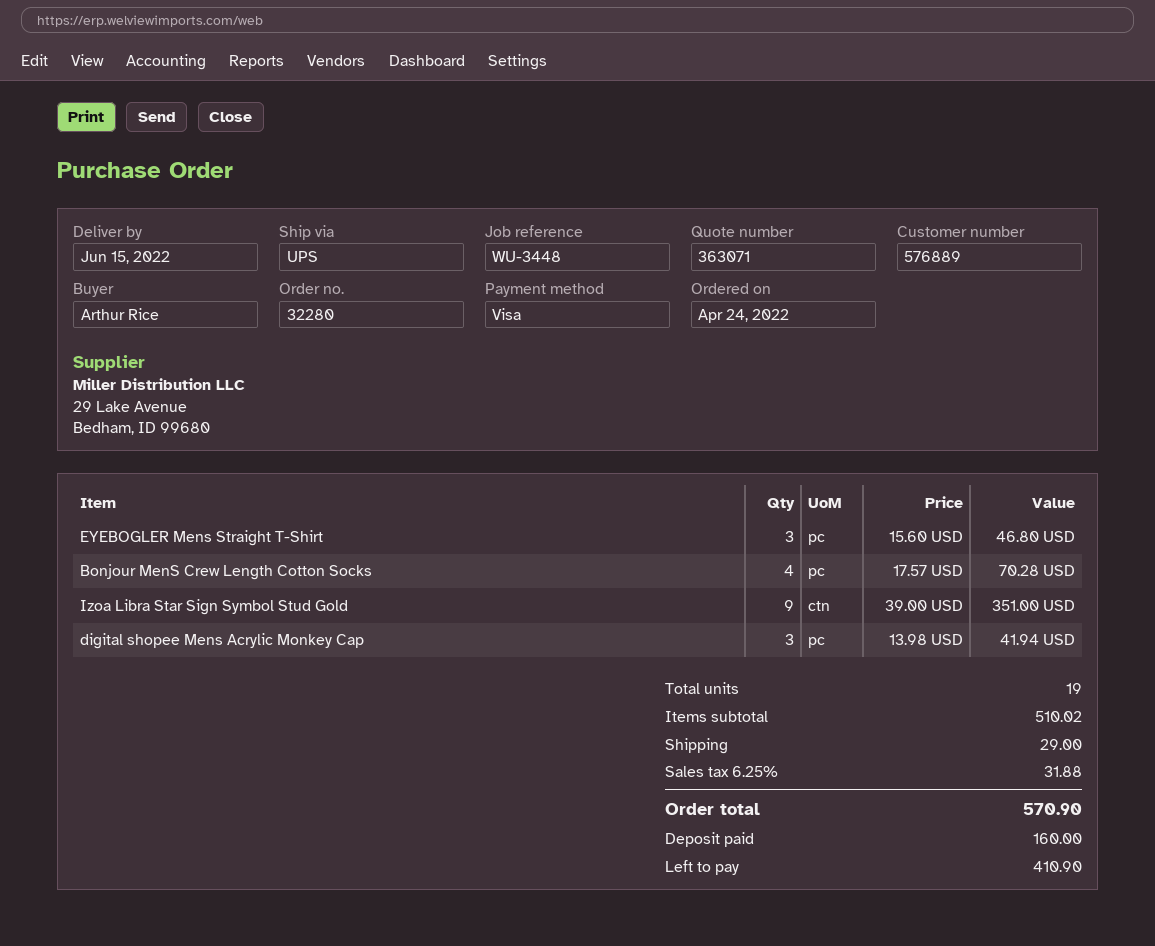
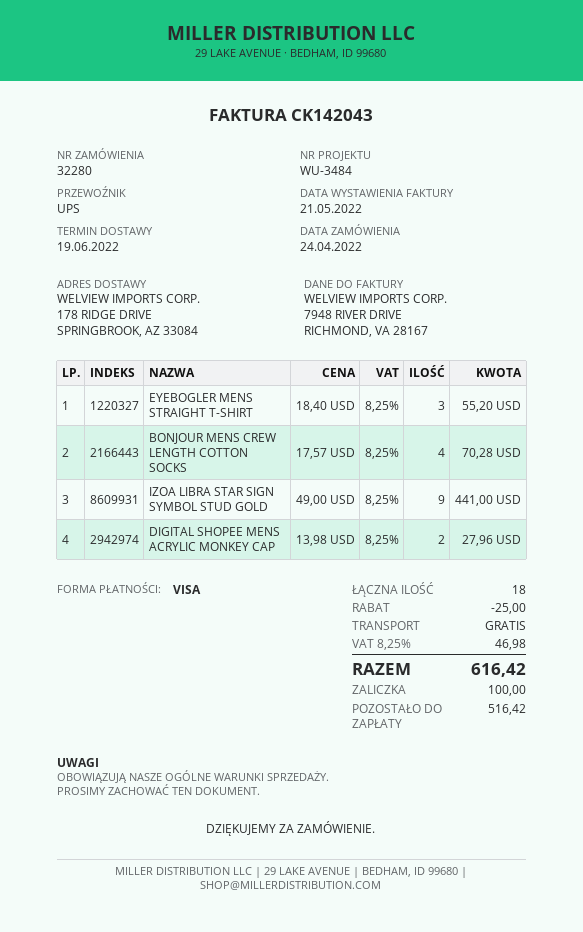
delivery date: 2022-06-15 -> 2022-06-19
reference: WU-3448 -> WU-3484
EYEBOGLER Mens Straight T-Shirt: 3 x 15.60 = 46.80 -> 3 x 18.40 = 55.20
Izoa Libra Star Sign Symbol Stud Gold: 9 x 39.00 = 351.00 -> 9 x 49.00 = 441.00
digital shopee Mens Acrylic Monkey Cap: 3 x 13.98 = 41.94 -> 2 x 13.98 = 27.96
total quantity: 19 -> 18
discount: none -> 25.00
shipping: 29.00 -> 0.00
tax: 6.25% = 31.88 -> 8.25% = 46.98
total: 570.90 -> 616.42
deposit: 160.00 -> 100.00
balance: 410.90 -> 516.42

